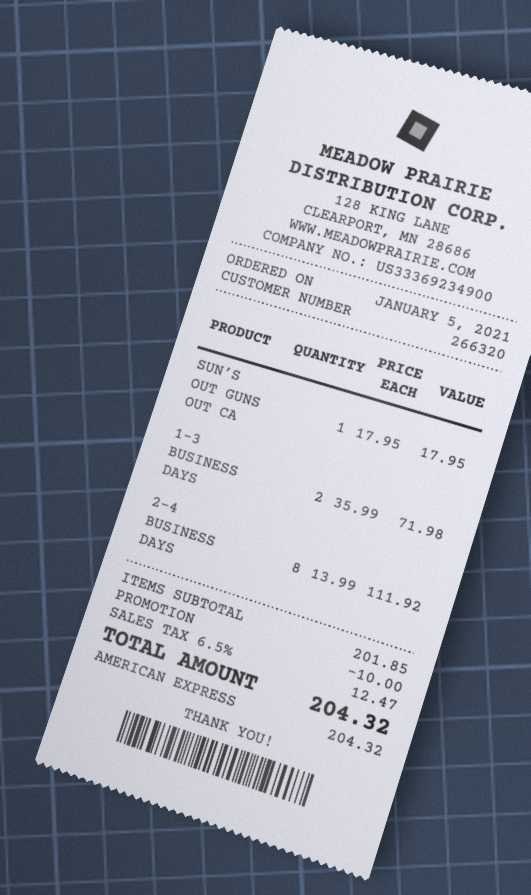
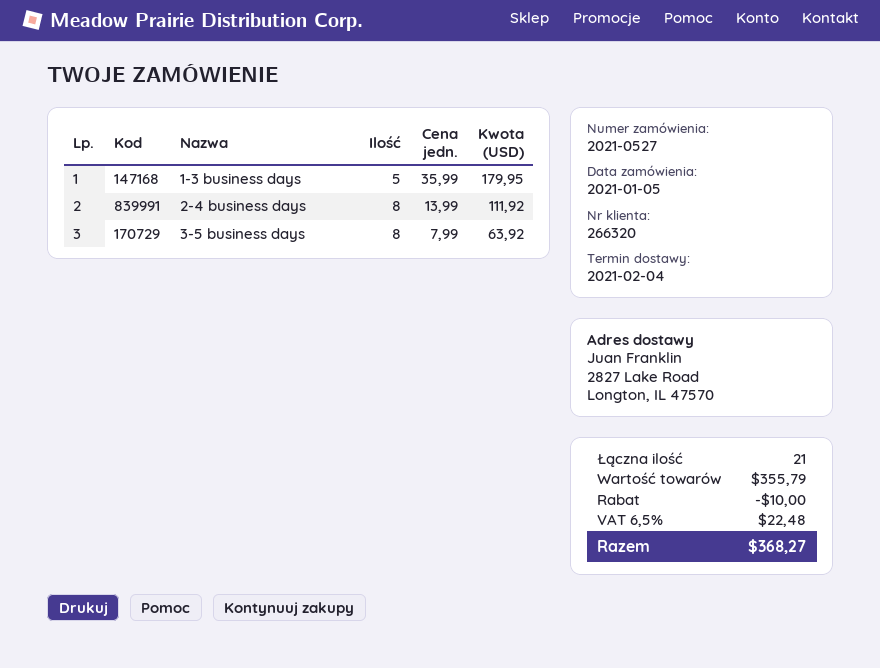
SUN’S OUT GUNS OUT CA: 1 x 17.95 = 17.95 -> none
1-3 BUSINESS DAYS: 2 x 35.99 = 71.98 -> 5 x 35.99 = 179.95
3-5 business days: none -> 8 x 7.99 = 63.92
subtotal: 201.85 -> 355.79
tax: 6.5% = 12.47 -> 6.5% = 22.48
total: 204.32 -> 368.27

